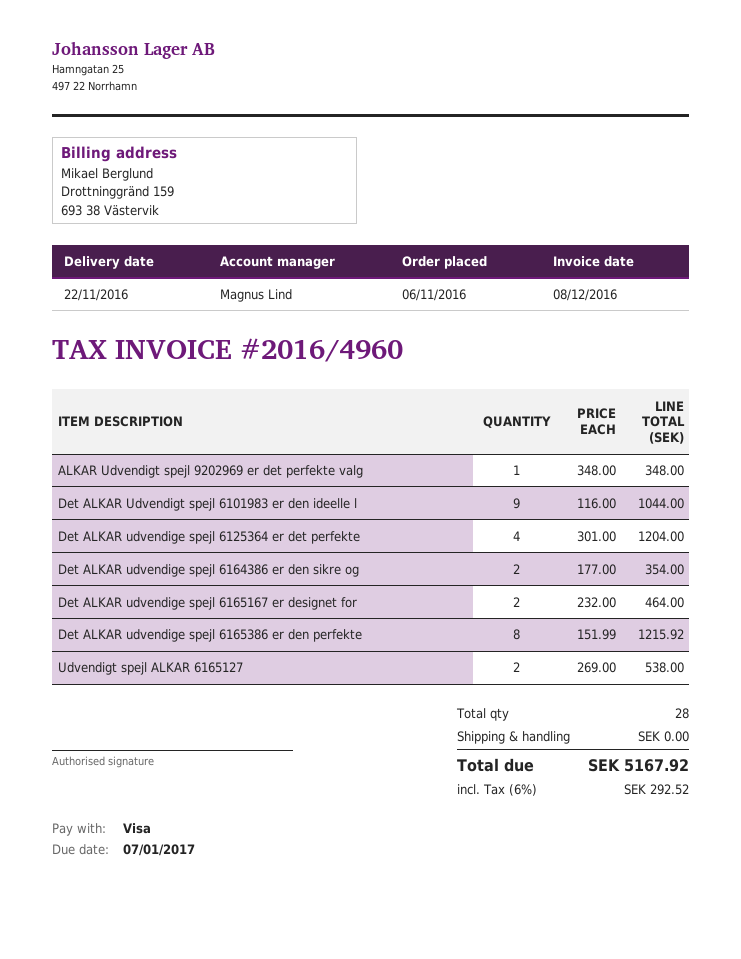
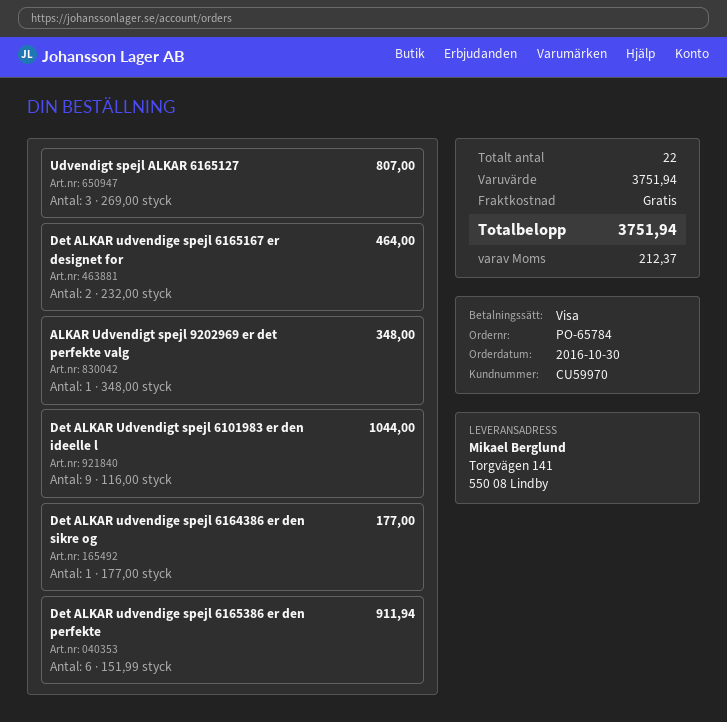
order date: 2016-11-06 -> 2016-10-30
Det ALKAR udvendige spejl 6125364 er det perfekte: 4 x 301.00 = 1204.00 -> none
Det ALKAR udvendige spejl 6164386 er den sikre og: 2 x 177.00 = 354.00 -> 1 x 177.00 = 177.00
Det ALKAR udvendige spejl 6165386 er den perfekte: 8 x 151.99 = 1215.92 -> 6 x 151.99 = 911.94
Udvendigt spejl ALKAR 6165127: 2 x 269.00 = 538.00 -> 3 x 269.00 = 807.00
total quantity: 28 -> 22
tax: 292.52 -> 212.37
total: 5167.92 -> 3751.94

